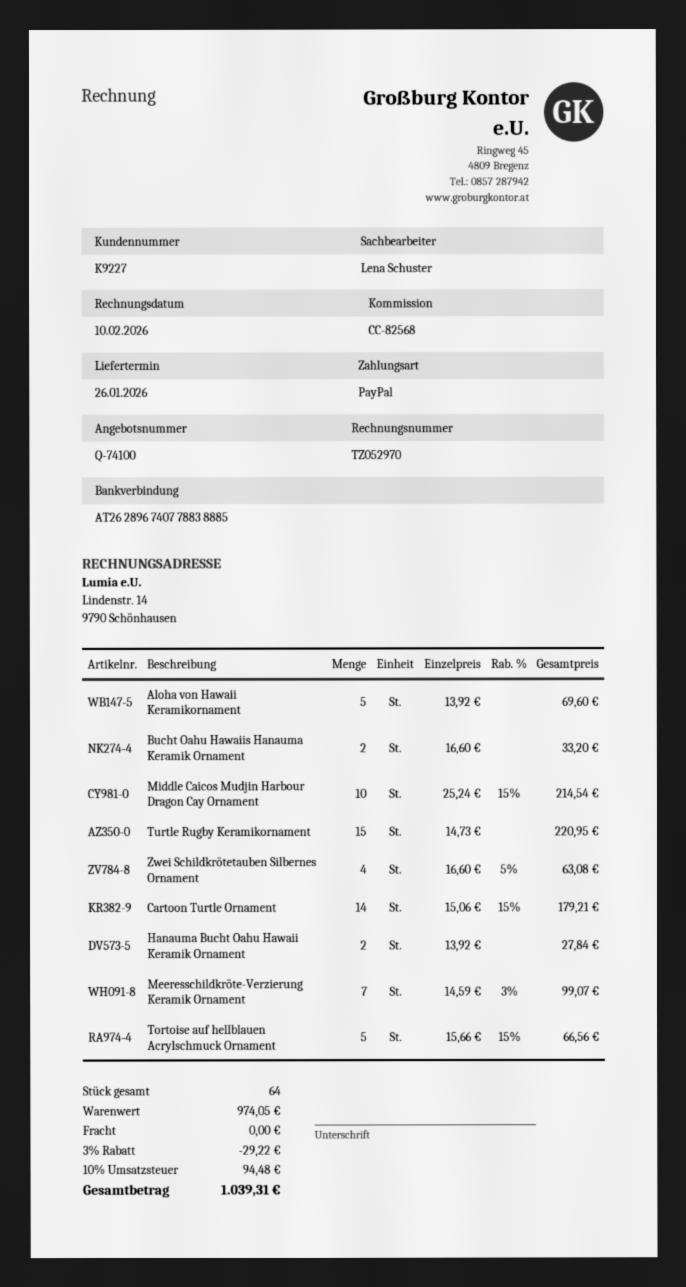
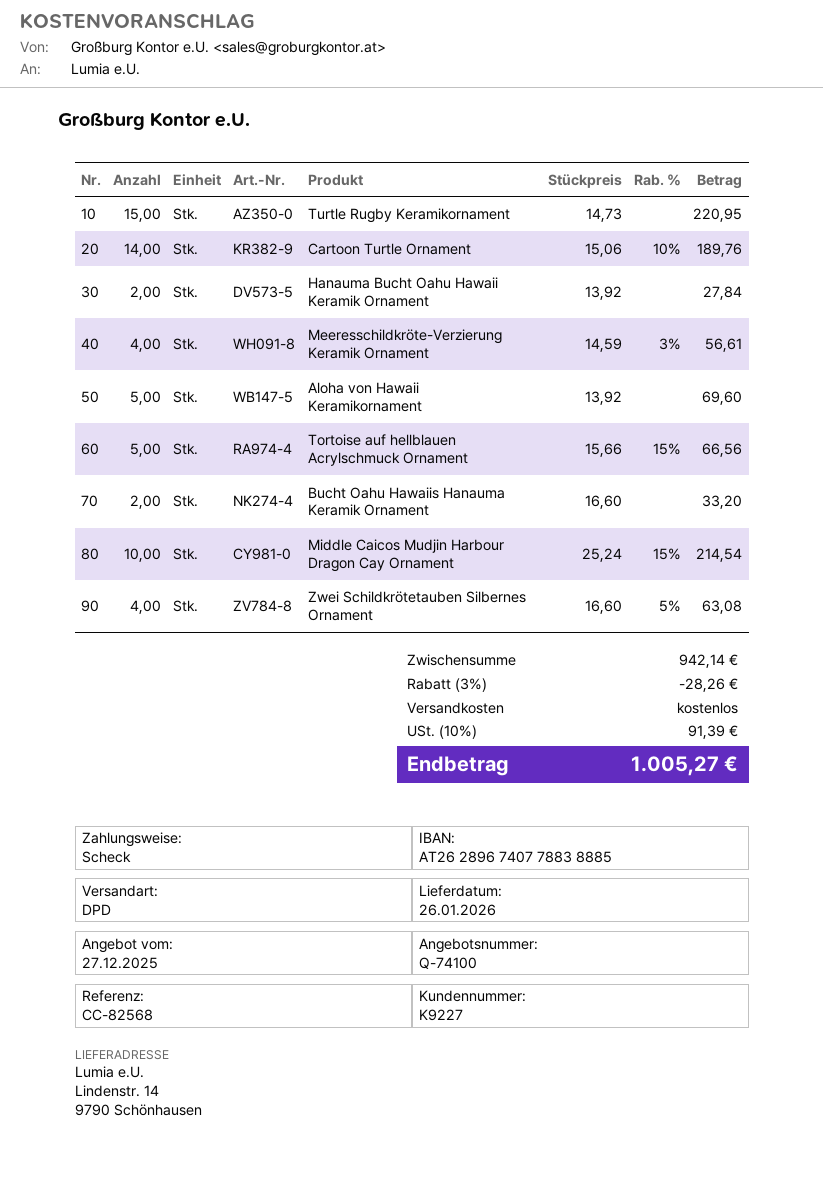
payment method: PayPal -> cheque
Cartoon Turtle Ornament: 14 x 15.06 - 15% = 179.21 -> 14 x 15.06 - 10% = 189.76
Meeresschildkröte-Verzierung Keramik Ornament: 7 x 14.59 - 3% = 99.07 -> 4 x 14.59 - 3% = 56.61
subtotal: 974.05 -> 942.14
discount: 3% = 29.22 -> 3% = 28.26
tax: 10% = 94.48 -> 10% = 91.39
total: 1039.31 -> 1005.27

